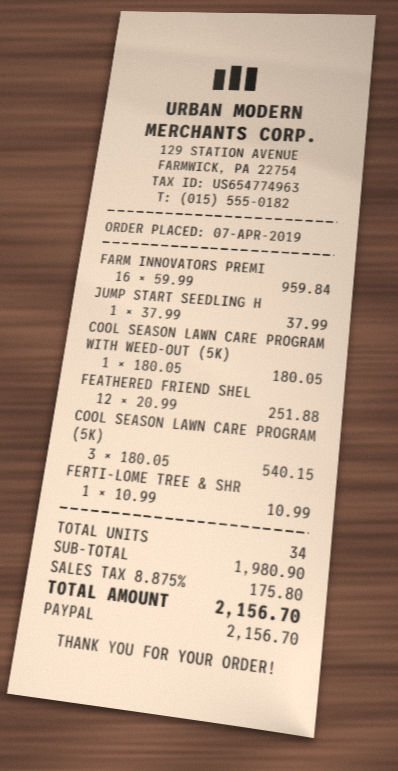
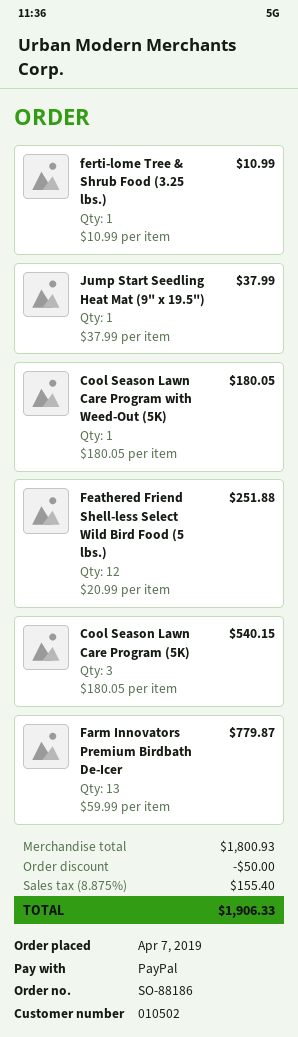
FARM INNOVATORS PREMI: 16 x 59.99 = 959.84 -> 13 x 59.99 = 779.87
subtotal: 1980.90 -> 1800.93
discount: none -> 50.00
tax: 8.875% = 175.80 -> 8.875% = 155.40
total: 2156.70 -> 1906.33

